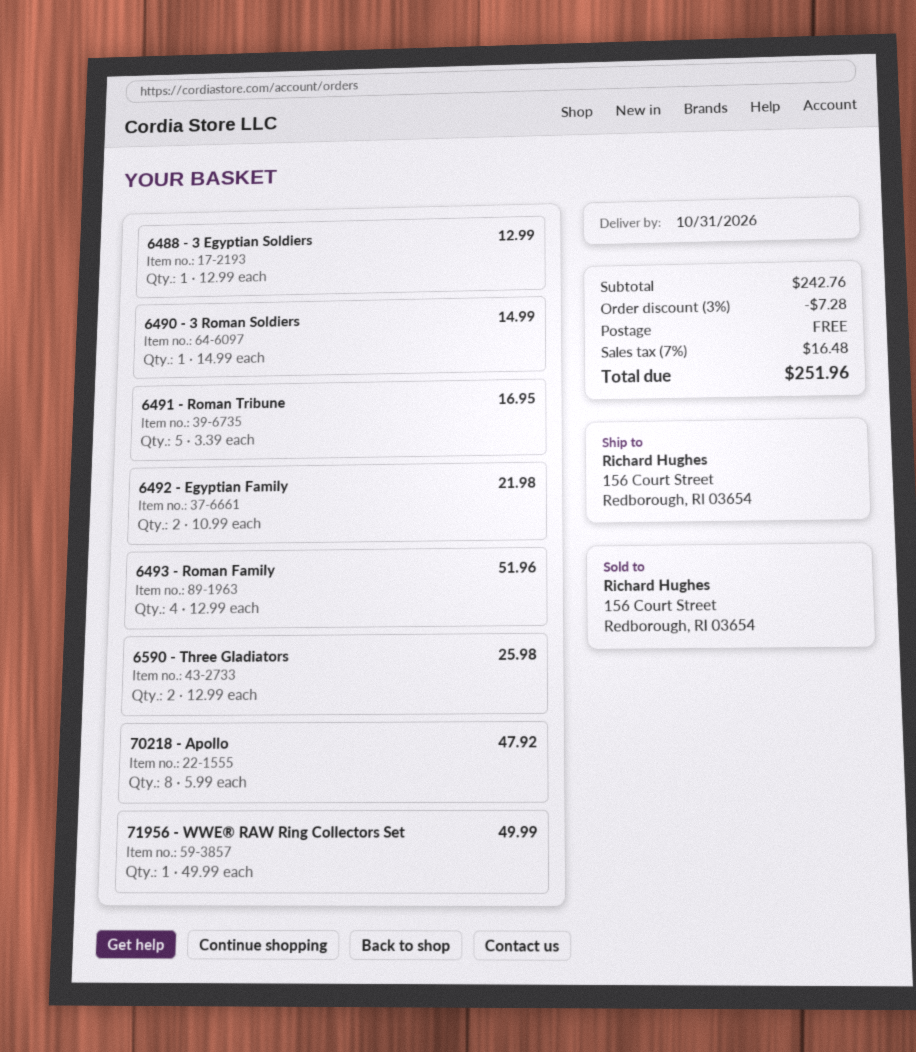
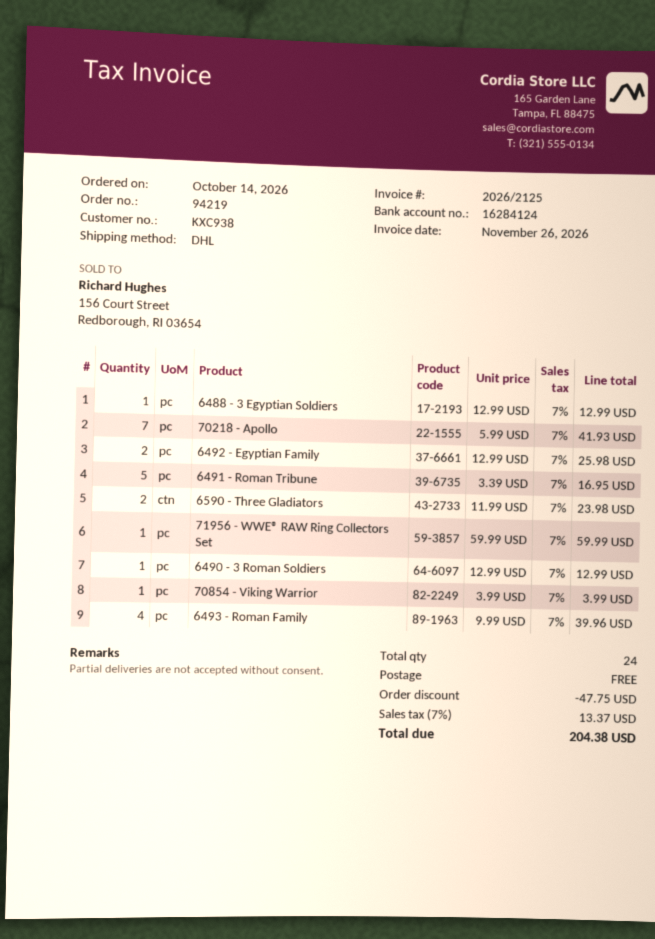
6490 - 3 Roman Soldiers: 1 x 14.99 = 14.99 -> 1 x 12.99 = 12.99
6492 - Egyptian Family: 2 x 10.99 = 21.98 -> 2 x 12.99 = 25.98
6493 - Roman Family: 4 x 12.99 = 51.96 -> 4 x 9.99 = 39.96
6590 - Three Gladiators: 2 x 12.99 = 25.98 -> 2 x 11.99 = 23.98
70218 - Apollo: 8 x 5.99 = 47.92 -> 7 x 5.99 = 41.93
71956 - WWE® RAW Ring Collectors Set: 1 x 49.99 = 49.99 -> 1 x 59.99 = 59.99
70854 - Viking Warrior: none -> 1 x 3.99 = 3.99
discount: 7.28 -> 47.75
tax: 7% = 16.48 -> 7% = 13.37
total: 251.96 -> 204.38

